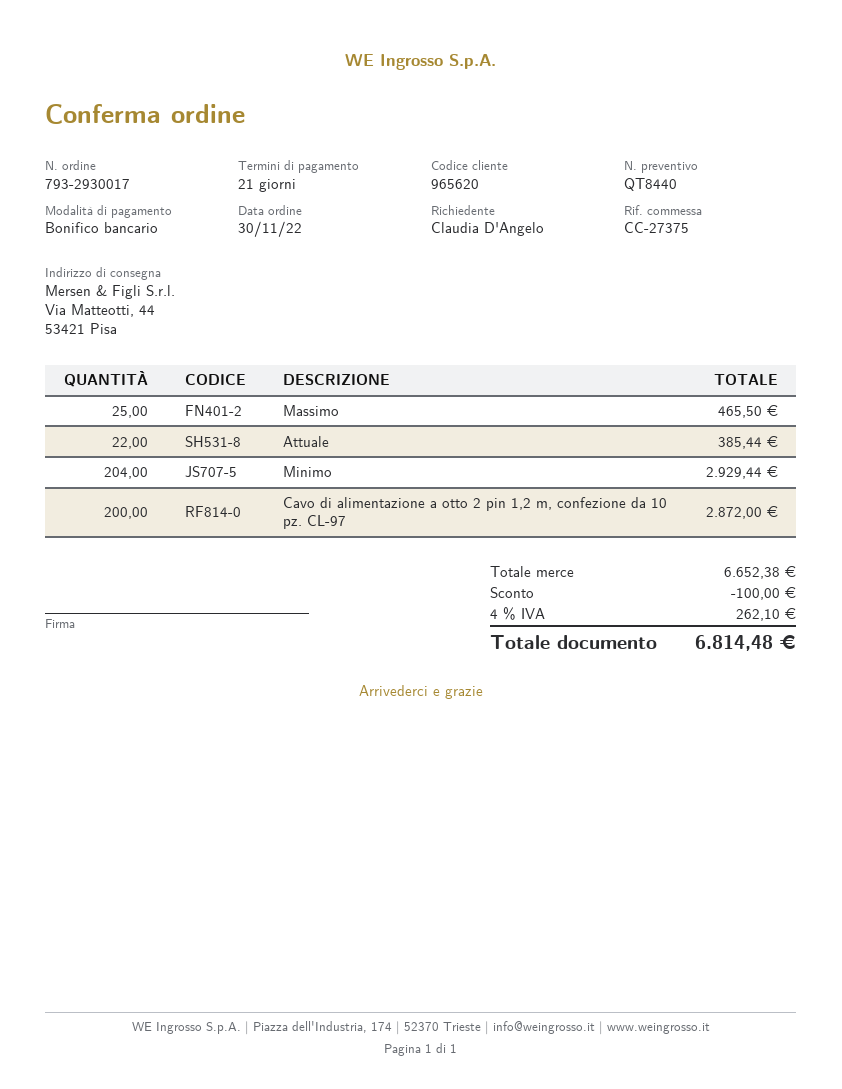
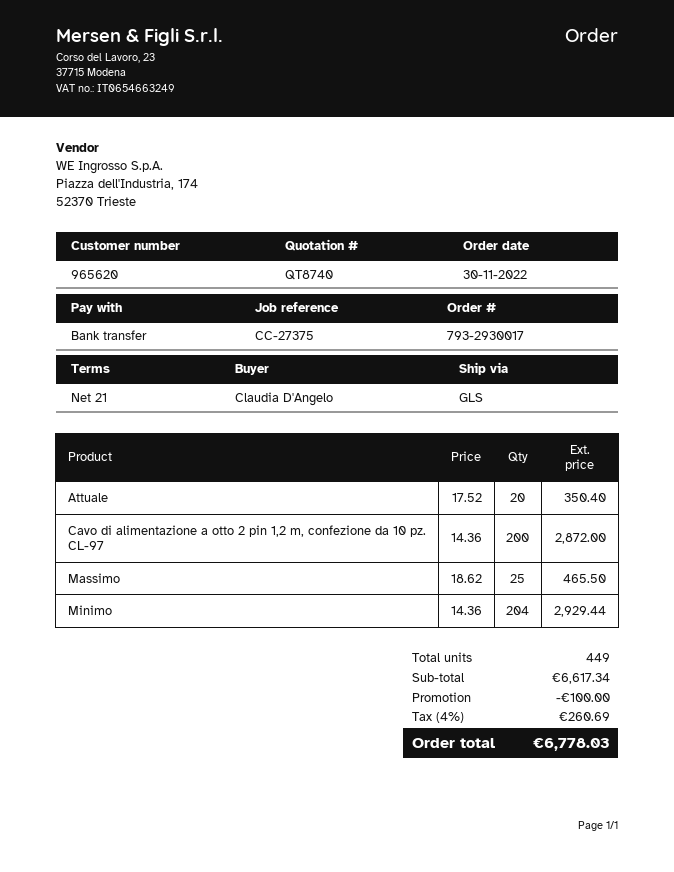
quote number: QT8440 -> QT8740
Attuale: 22 for 385.44 -> 20 for 350.40
subtotal: 6652.38 -> 6617.34
tax: 4% = 262.10 -> 4% = 260.69
total: 6814.48 -> 6778.03

